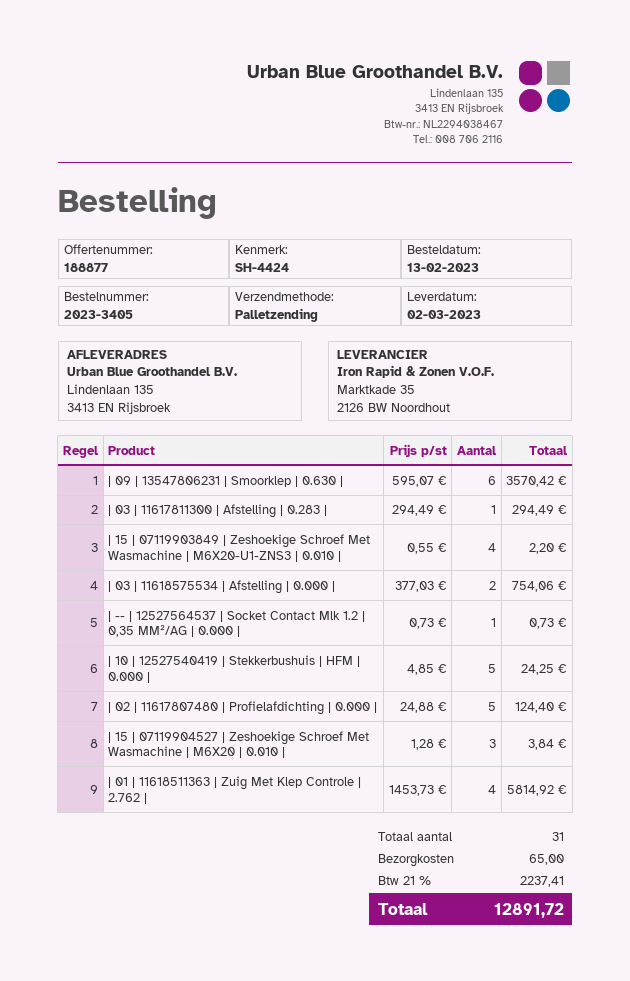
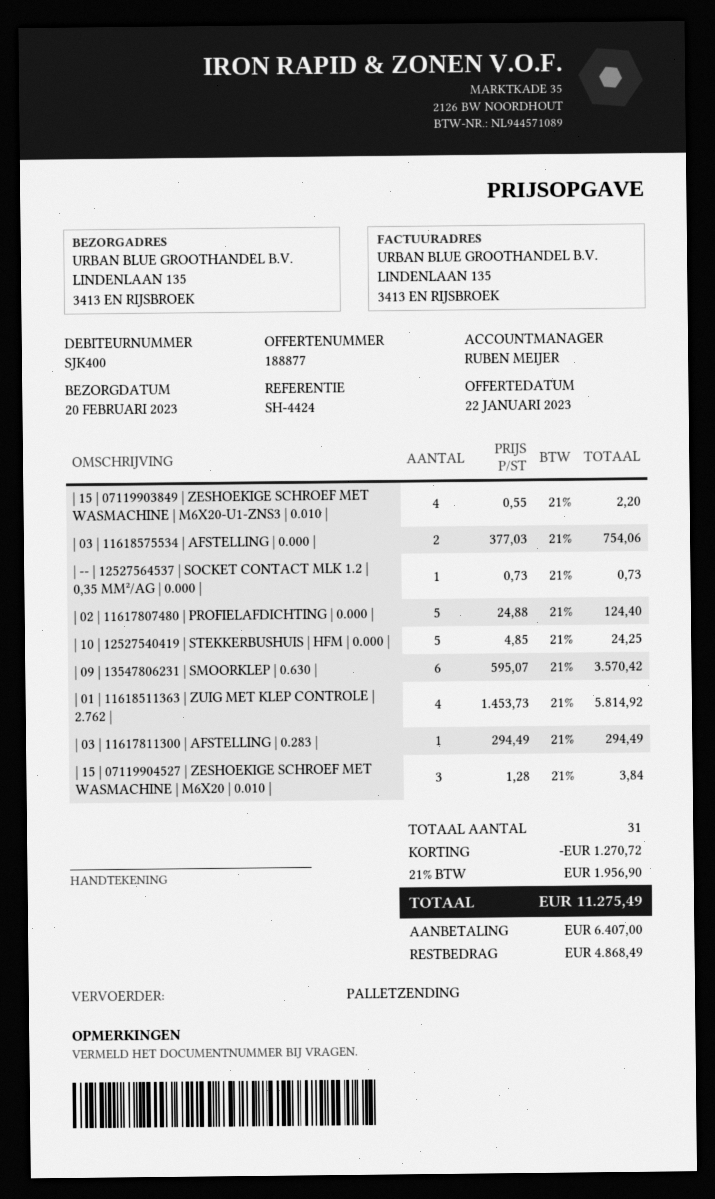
delivery date: 2023-03-02 -> 2023-02-20
discount: none -> 1270.72
shipping: 65.00 -> none
tax: 21% = 2237.41 -> 21% = 1956.90
total: 12891.72 -> 11275.49

